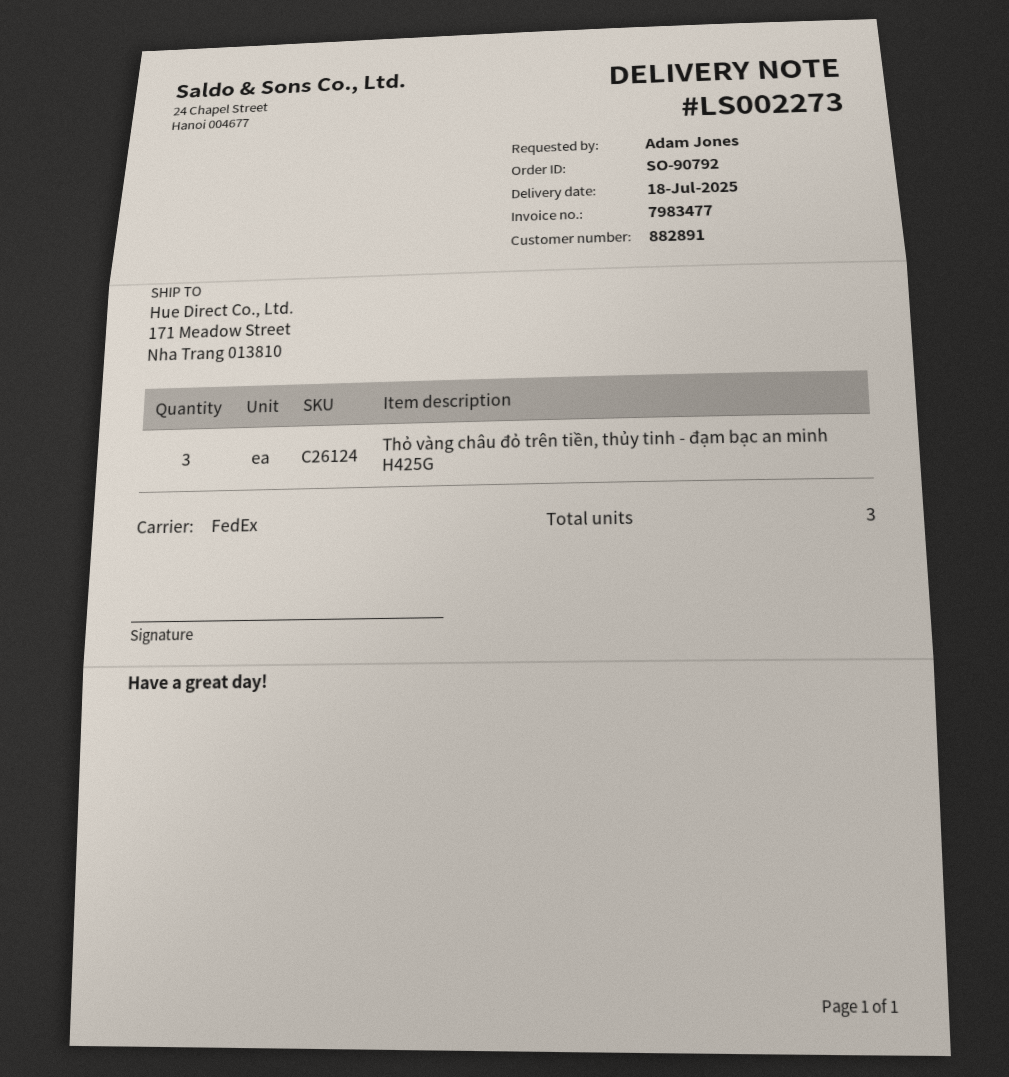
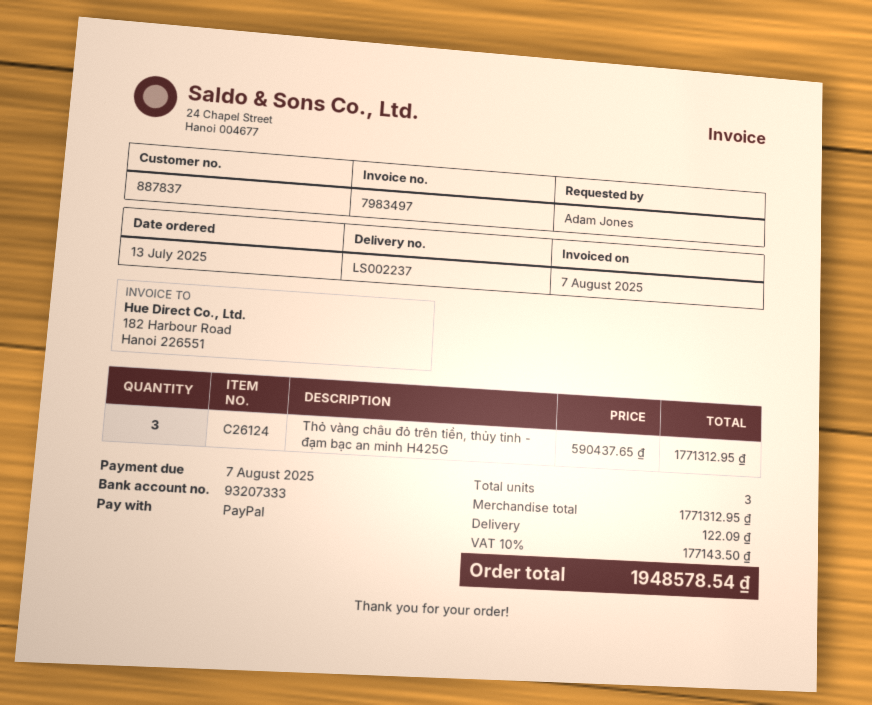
delivery note number: LS002273 -> LS002237
invoice number: 7983477 -> 7983497
customer number: 882891 -> 887837

